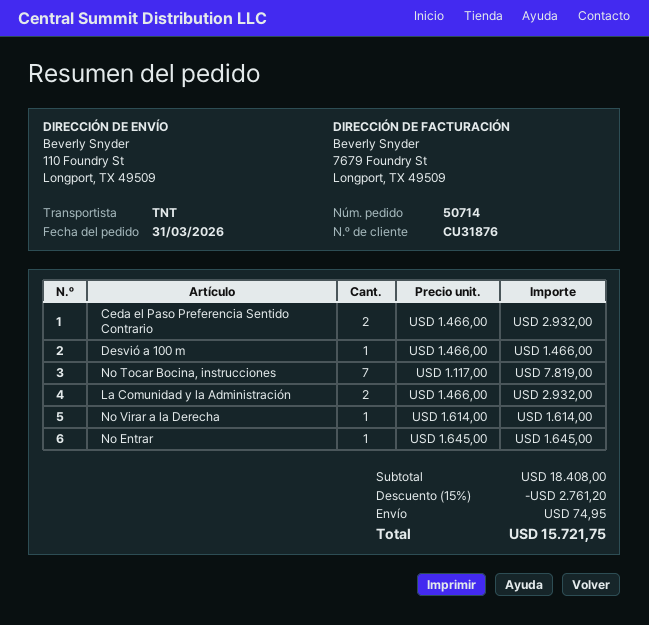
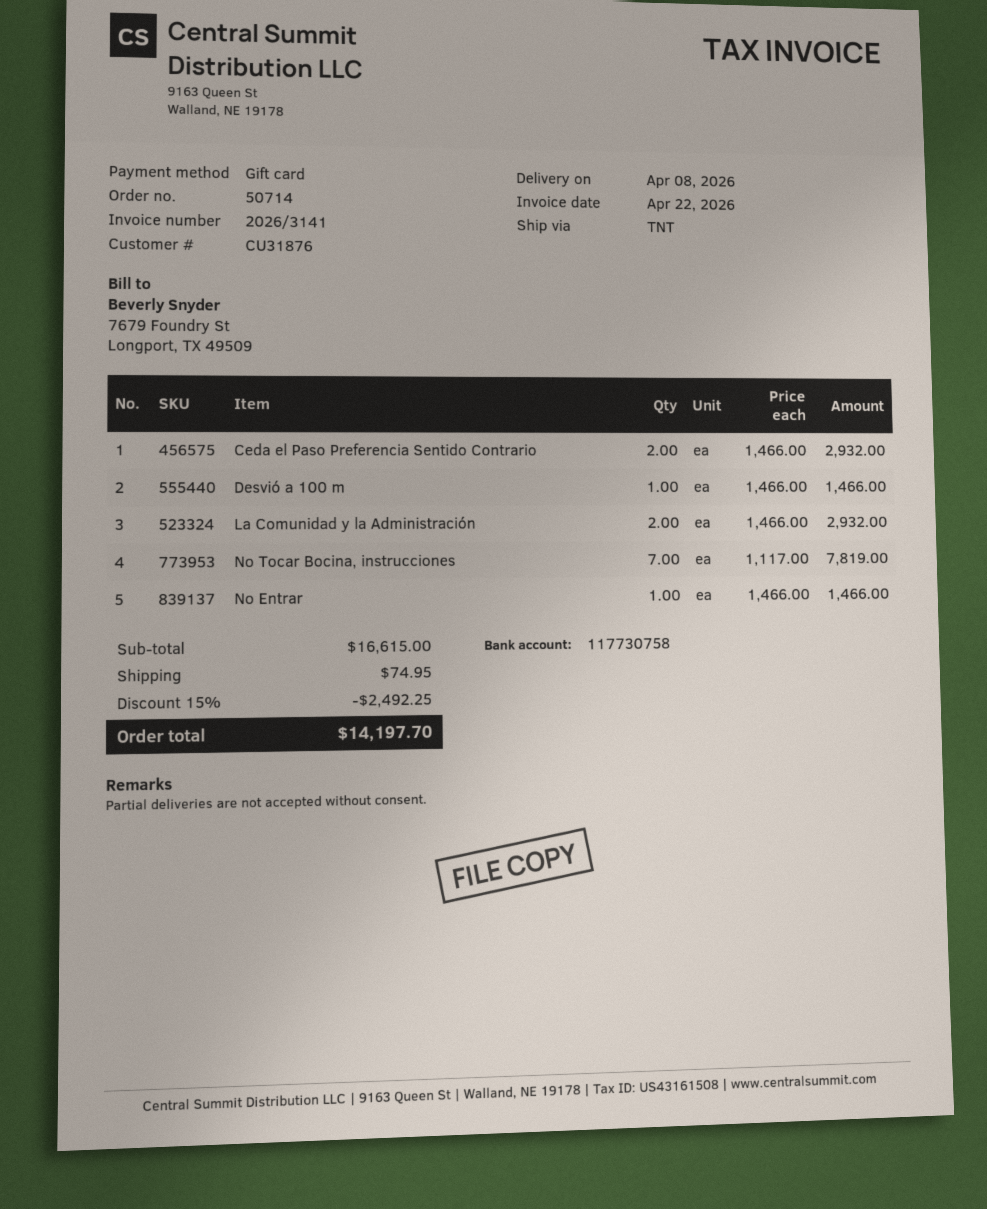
No Virar a la Derecha: 1 x 1614.00 = 1614.00 -> none
No Entrar: 1 x 1645.00 = 1645.00 -> 1 x 1466.00 = 1466.00
subtotal: 18408.00 -> 16615.00
discount: 15% = 2761.20 -> 15% = 2492.25
total: 15721.75 -> 14197.70

